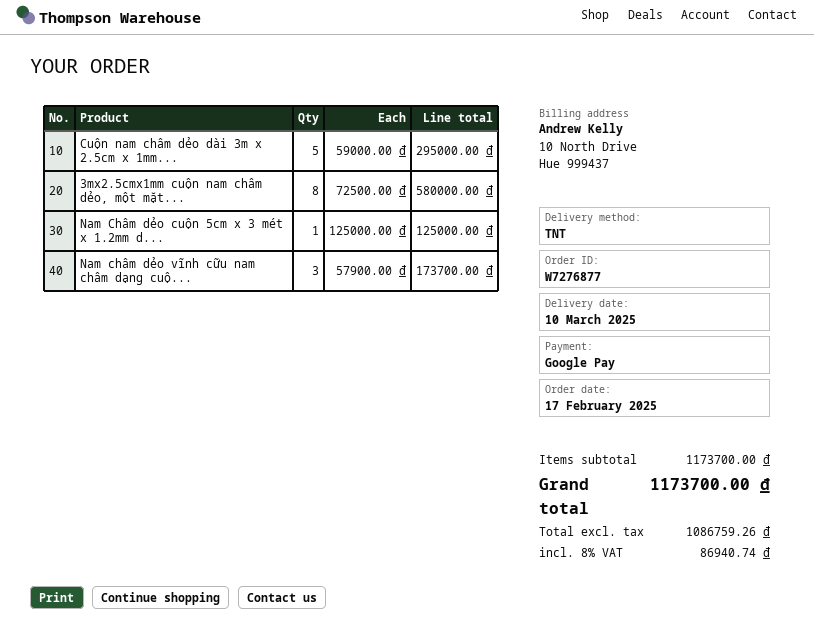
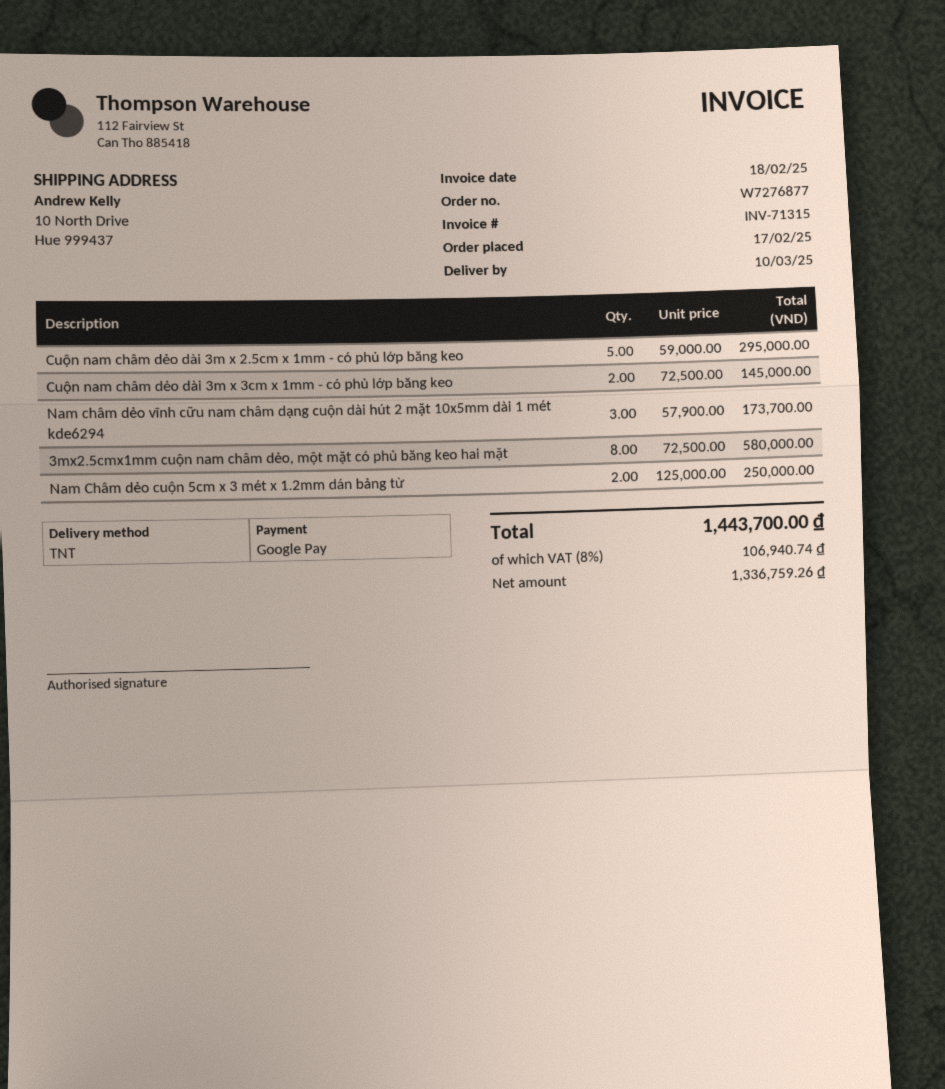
Nam Châm dẻo cuộn 5cm x 3 mét x 1.2mm d...: 1 x 125000.00 = 125000.00 -> 2 x 125000.00 = 250000.00
Cuộn nam châm dẻo dài 3m x 3cm x 1mm - có phủ lớp băng keo: none -> 2 x 72500.00 = 145000.00
net: 1086759.26 -> 1336759.26
tax: 8% = 86940.74 -> 8% = 106940.74
total: 1173700.00 -> 1443700.00

